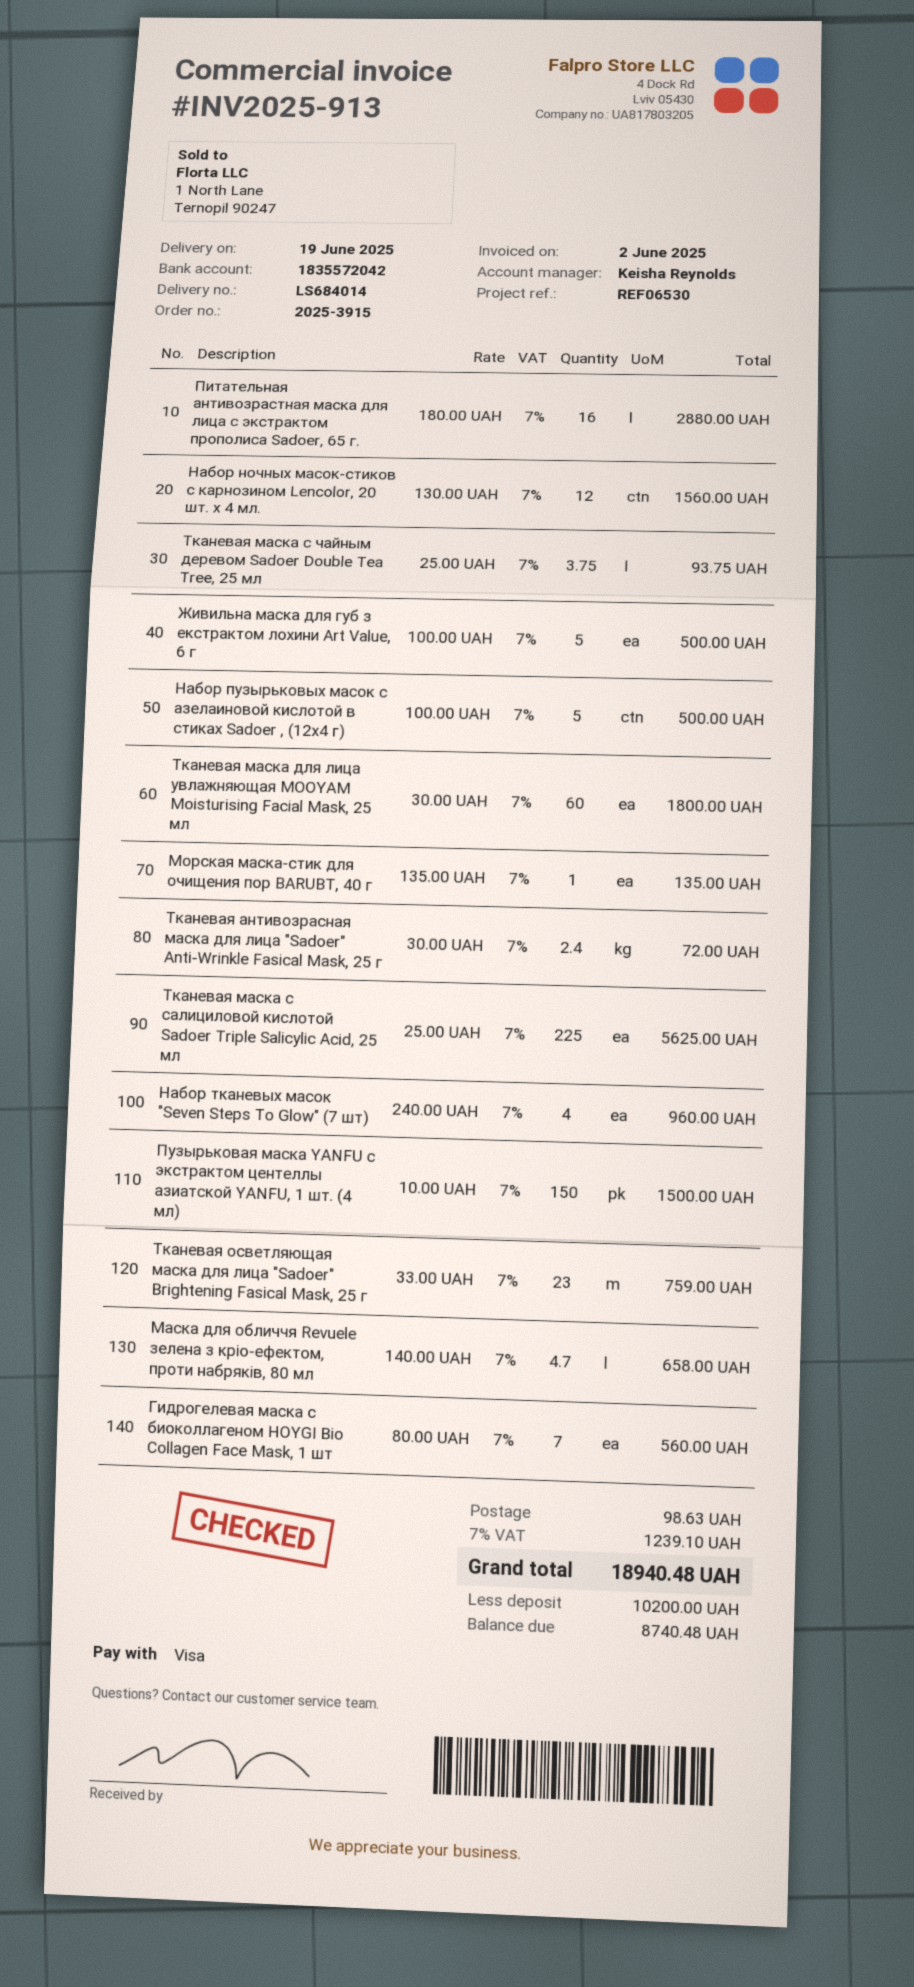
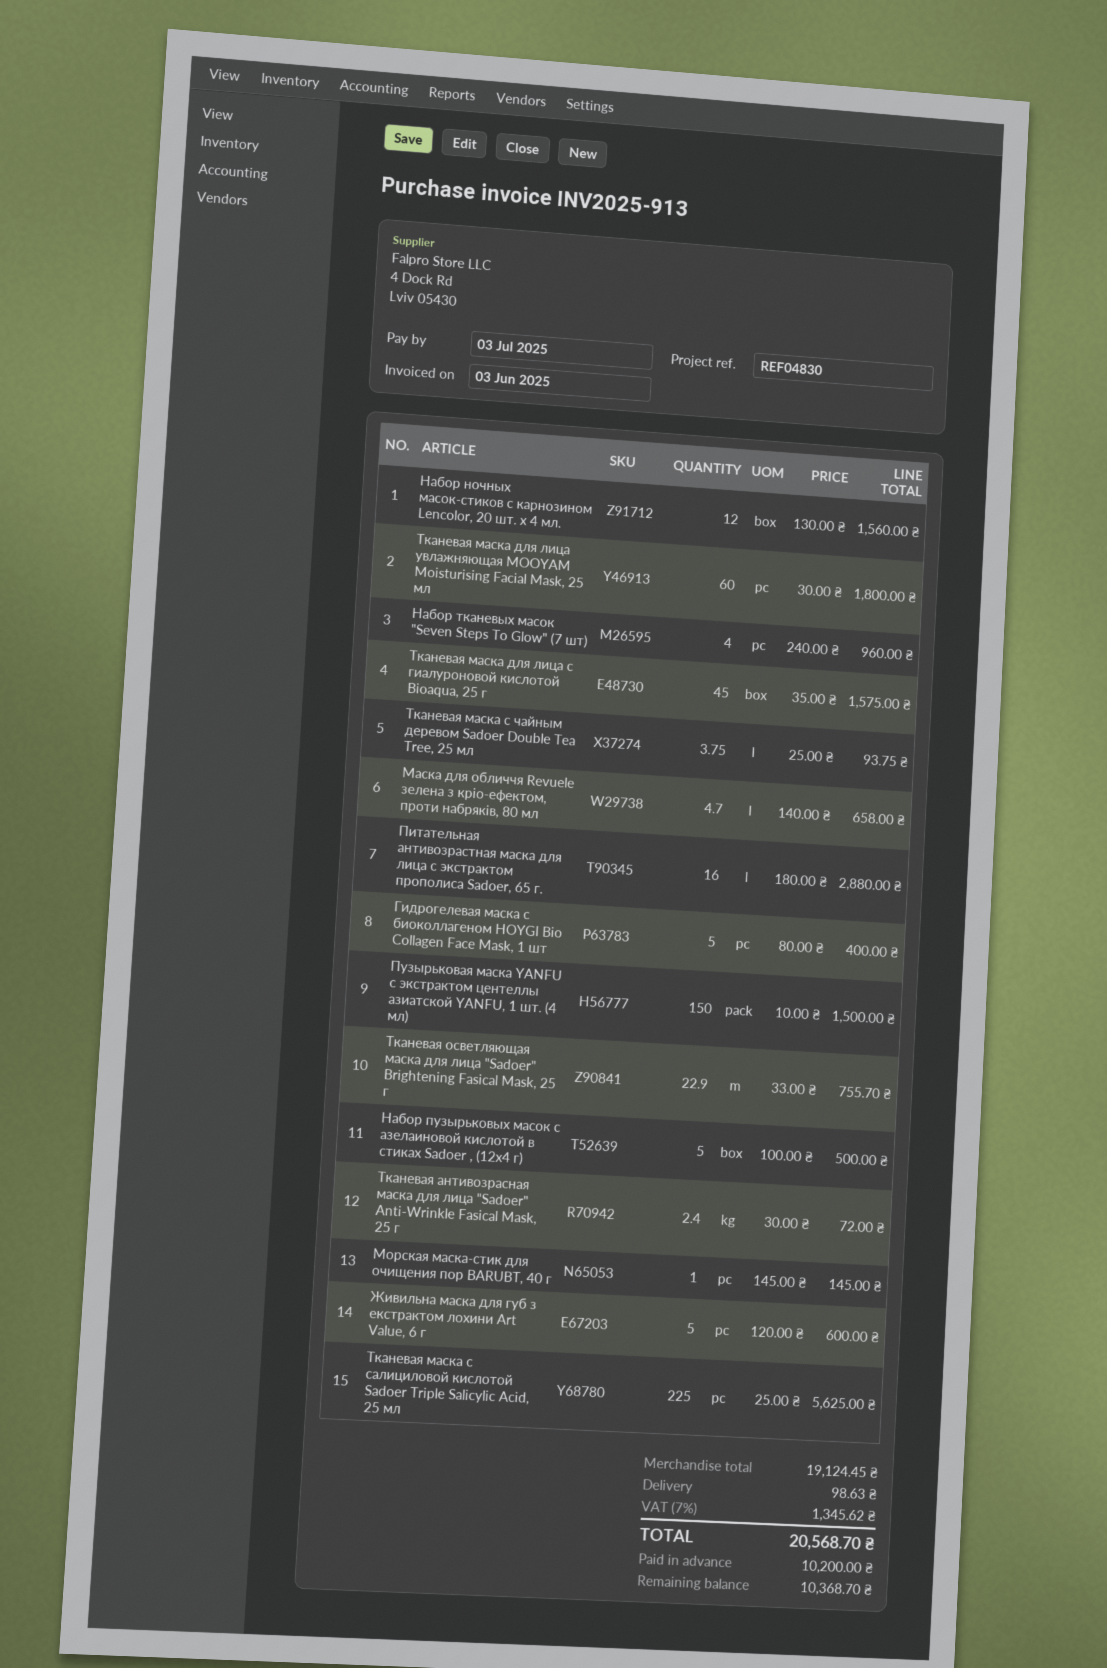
invoice date: 2025-06-02 -> 2025-06-03
reference: REF06530 -> REF04830
Живильна маска для губ з екстрактом лохини Art Value, 6 г: 5 x 100.00 = 500.00 -> 5 x 120.00 = 600.00
Морская маска-стик для очищения пор BARUBT, 40 г: 1 x 135.00 = 135.00 -> 1 x 145.00 = 145.00
Тканевая осветляющая маска для лица "Sadoer" Brightening Fasical Mask, 25 г: 23 x 33.00 = 759.00 -> 22.9 x 33.00 = 755.70
Гидрогелевая маска с биоколлагеном HOYGI Bio Collagen Face Mask, 1 шт: 7 x 80.00 = 560.00 -> 5 x 80.00 = 400.00
Тканевая маска для лица с гиалуроновой кислотой Bioaqua, 25 г: none -> 45 x 35.00 = 1575.00
tax: 7% = 1239.10 -> 7% = 1345.62
total: 18940.48 -> 20568.70
balance: 8740.48 -> 10368.70

